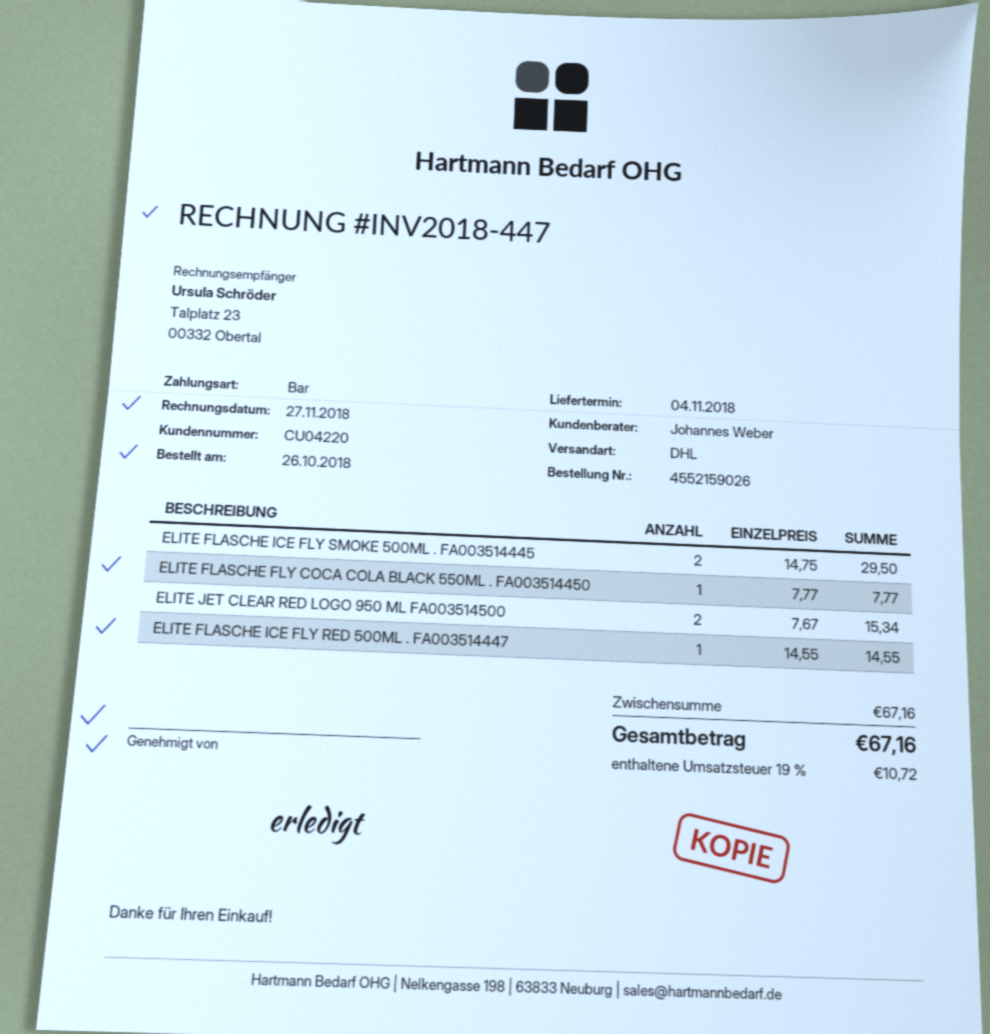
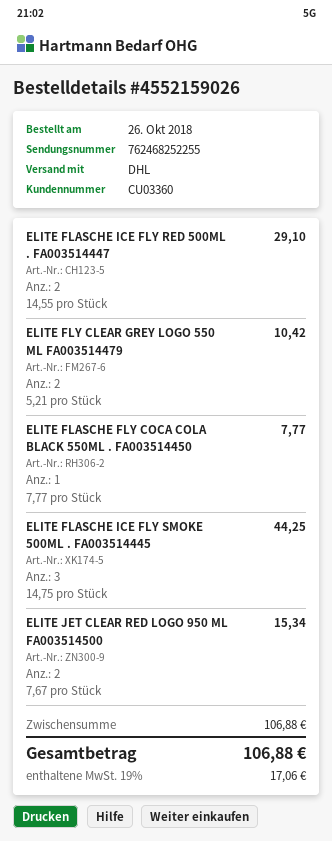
customer number: CU04220 -> CU03360
ELITE FLASCHE ICE FLY SMOKE 500ML . FA003514445: 2 x 14.75 = 29.50 -> 3 x 14.75 = 44.25
ELITE FLASCHE ICE FLY RED 500ML . FA003514447: 1 x 14.55 = 14.55 -> 2 x 14.55 = 29.10
ELITE FLY CLEAR GREY LOGO 550 ML FA003514479: none -> 2 x 5.21 = 10.42
subtotal: 67.16 -> 106.88
tax: 19% = 10.72 -> 19% = 17.06
total: 67.16 -> 106.88

